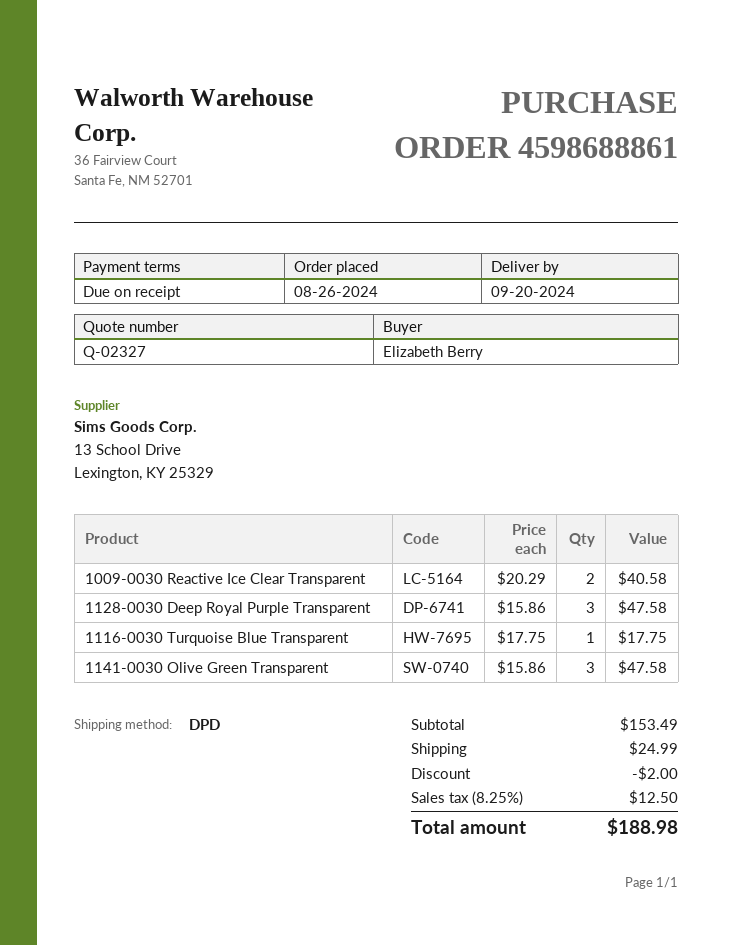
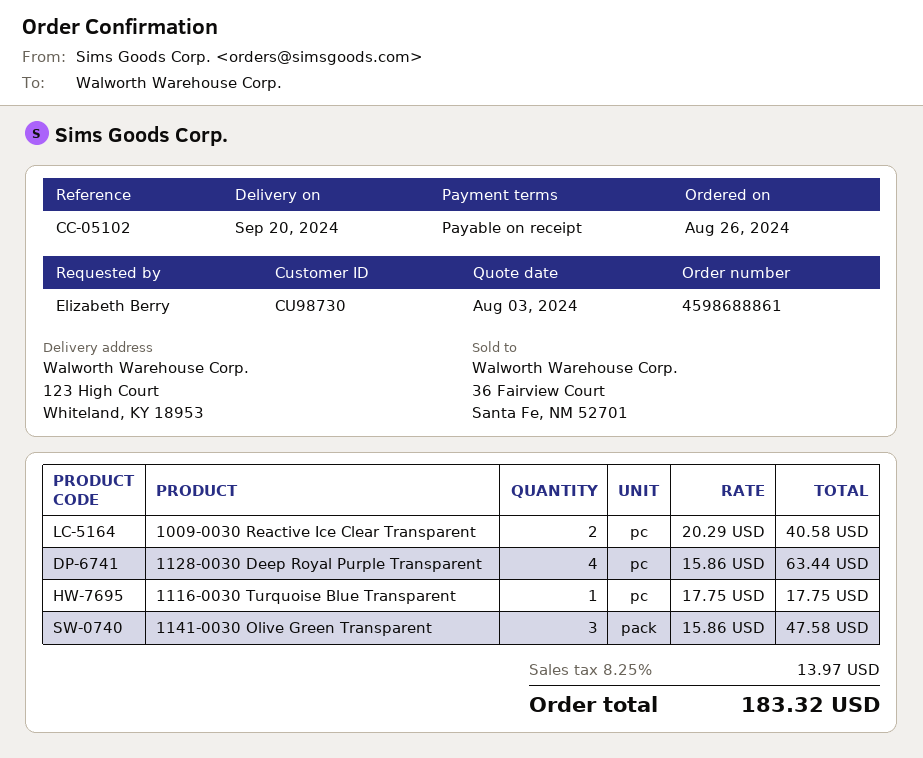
1128-0030 Deep Royal Purple Transparent: 3 x 15.86 = 47.58 -> 4 x 15.86 = 63.44
discount: 2.00 -> none
shipping: 24.99 -> none
tax: 8.25% = 12.50 -> 8.25% = 13.97
total: 188.98 -> 183.32

